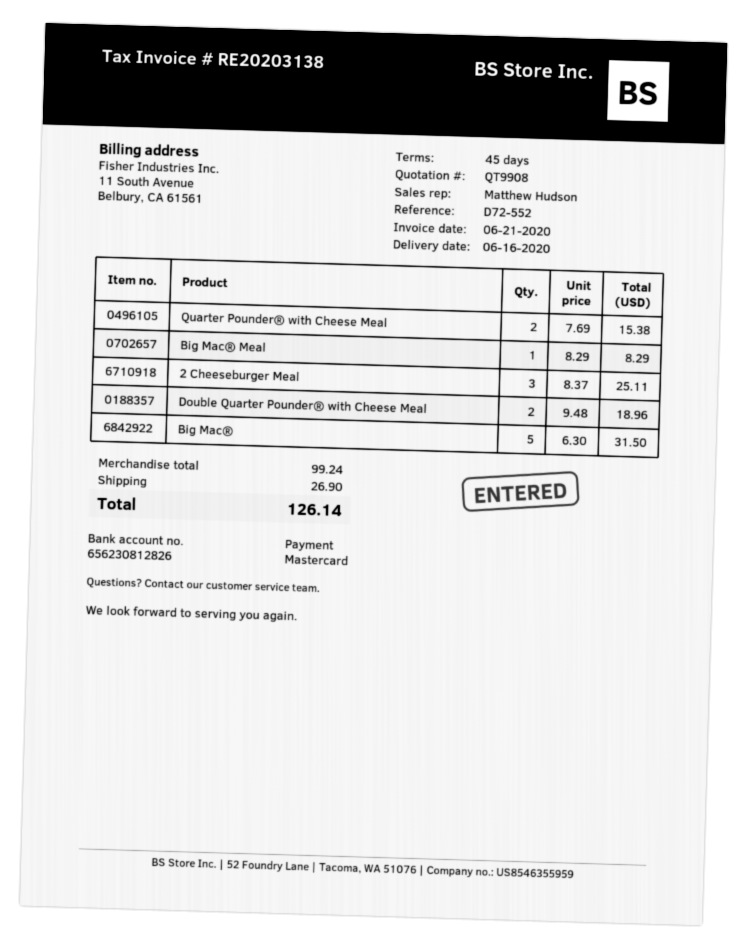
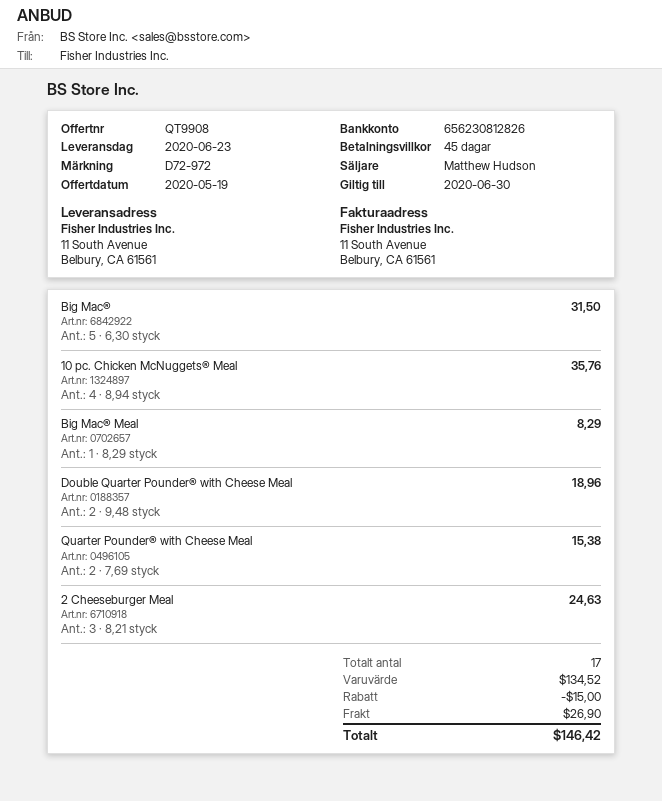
delivery date: 2020-06-16 -> 2020-06-23
reference: D72-552 -> D72-972
2 Cheeseburger Meal: 3 x 8.37 = 25.11 -> 3 x 8.21 = 24.63
10 pc. Chicken McNuggets® Meal: none -> 4 x 8.94 = 35.76
subtotal: 99.24 -> 134.52
discount: none -> 15.00
total: 126.14 -> 146.42

